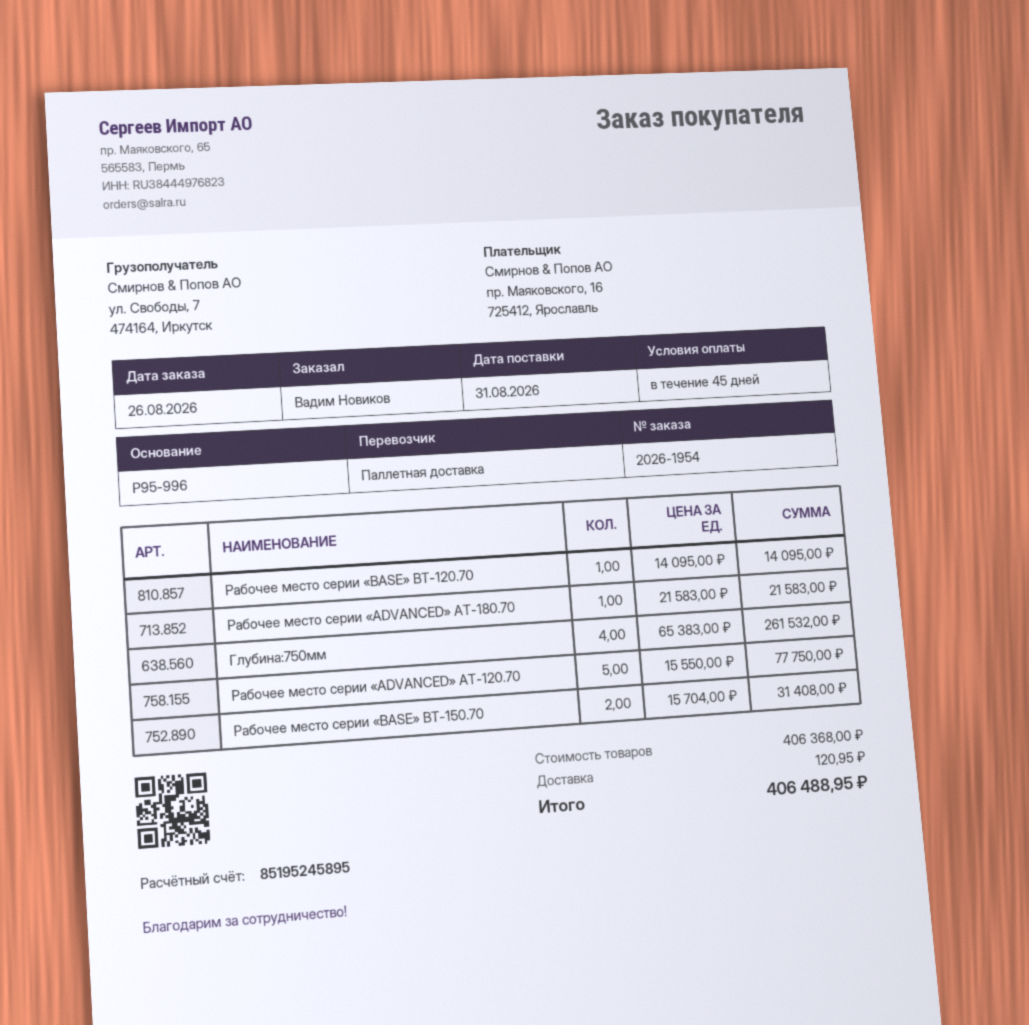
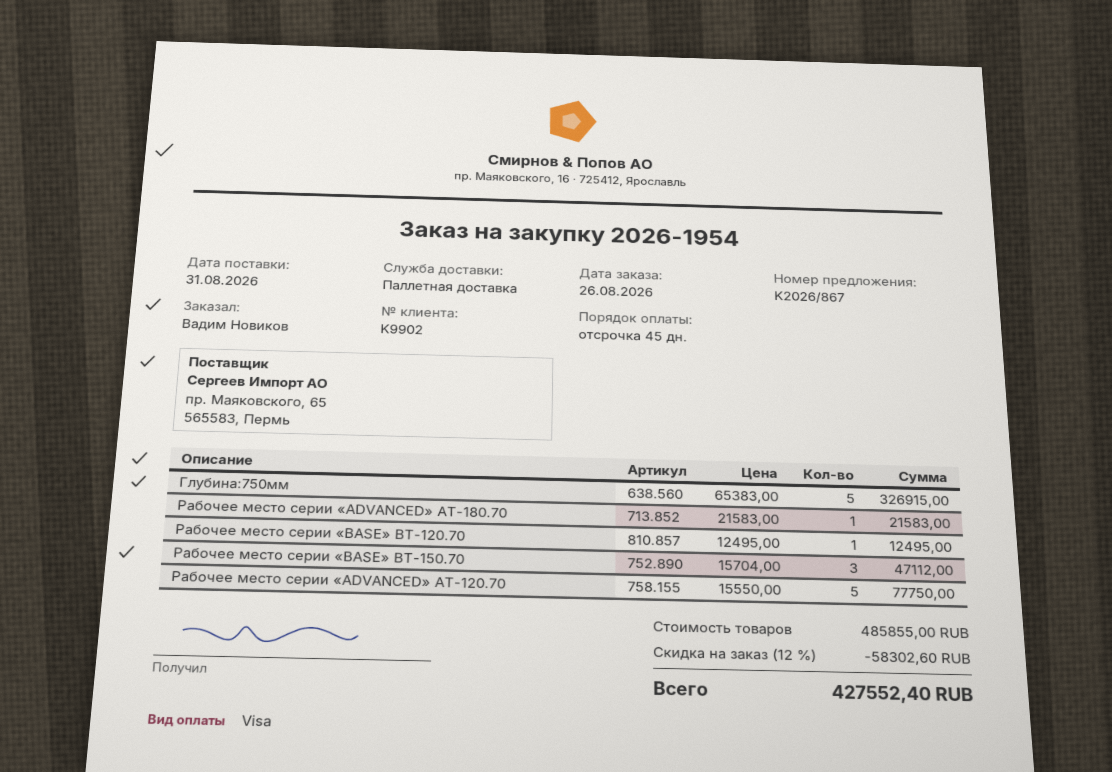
Рабочее место серии «BASE» BT-120.70: 1 x 14095.00 = 14095.00 -> 1 x 12495.00 = 12495.00
Глубина:750мм: 4 x 65383.00 = 261532.00 -> 5 x 65383.00 = 326915.00
Рабочее место серии «BASE» BT-150.70: 2 x 15704.00 = 31408.00 -> 3 x 15704.00 = 47112.00
subtotal: 406368.00 -> 485855.00
discount: none -> 12% = 58302.60
shipping: 120.95 -> none
total: 406488.95 -> 427552.40

